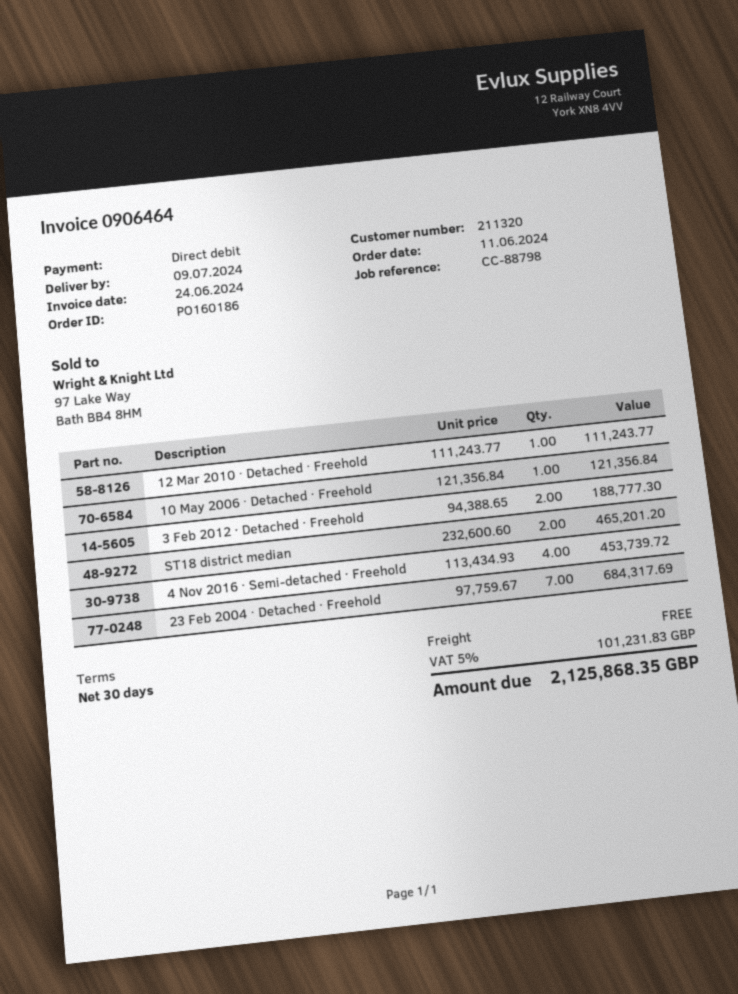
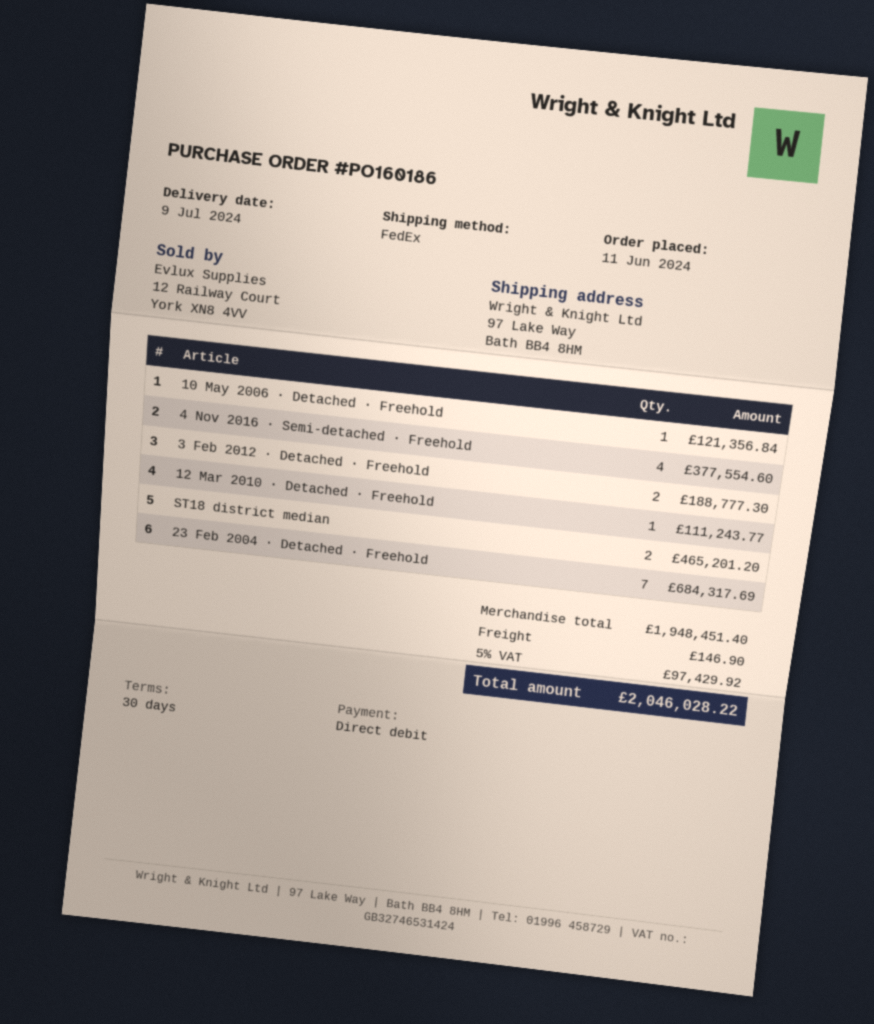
4 Nov 2016 · Semi-detached · Freehold: 4 for 453739.72 -> 4 for 377554.60
shipping: 0.00 -> 146.90
tax: 5% = 101231.83 -> 5% = 97429.92
total: 2125868.35 -> 2046028.22

